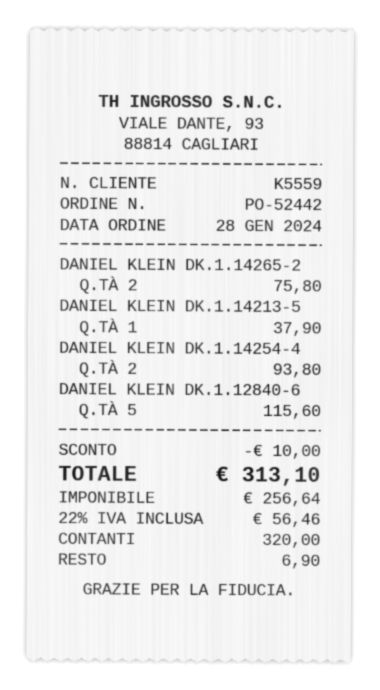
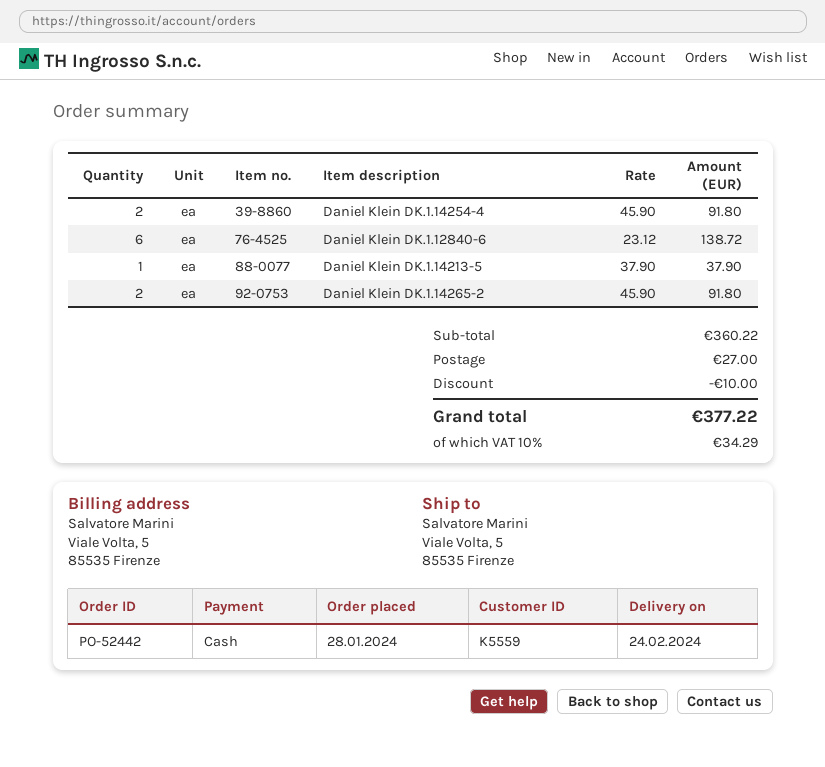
DANIEL KLEIN DK.1.14265-2: 2 for 75.80 -> 2 for 91.80
DANIEL KLEIN DK.1.14254-4: 2 for 93.80 -> 2 for 91.80
DANIEL KLEIN DK.1.12840-6: 5 for 115.60 -> 6 for 138.72
shipping: none -> 27.00
tax: 22% = 56.46 -> 10% = 34.29
total: 313.10 -> 377.22

